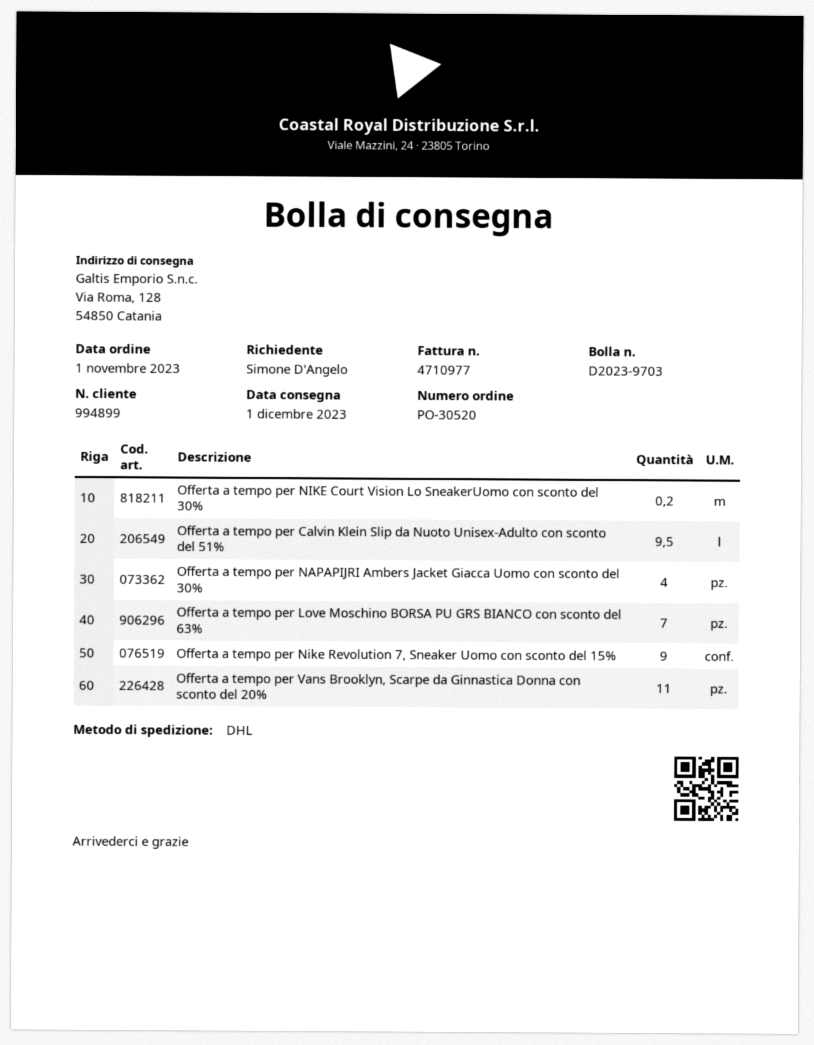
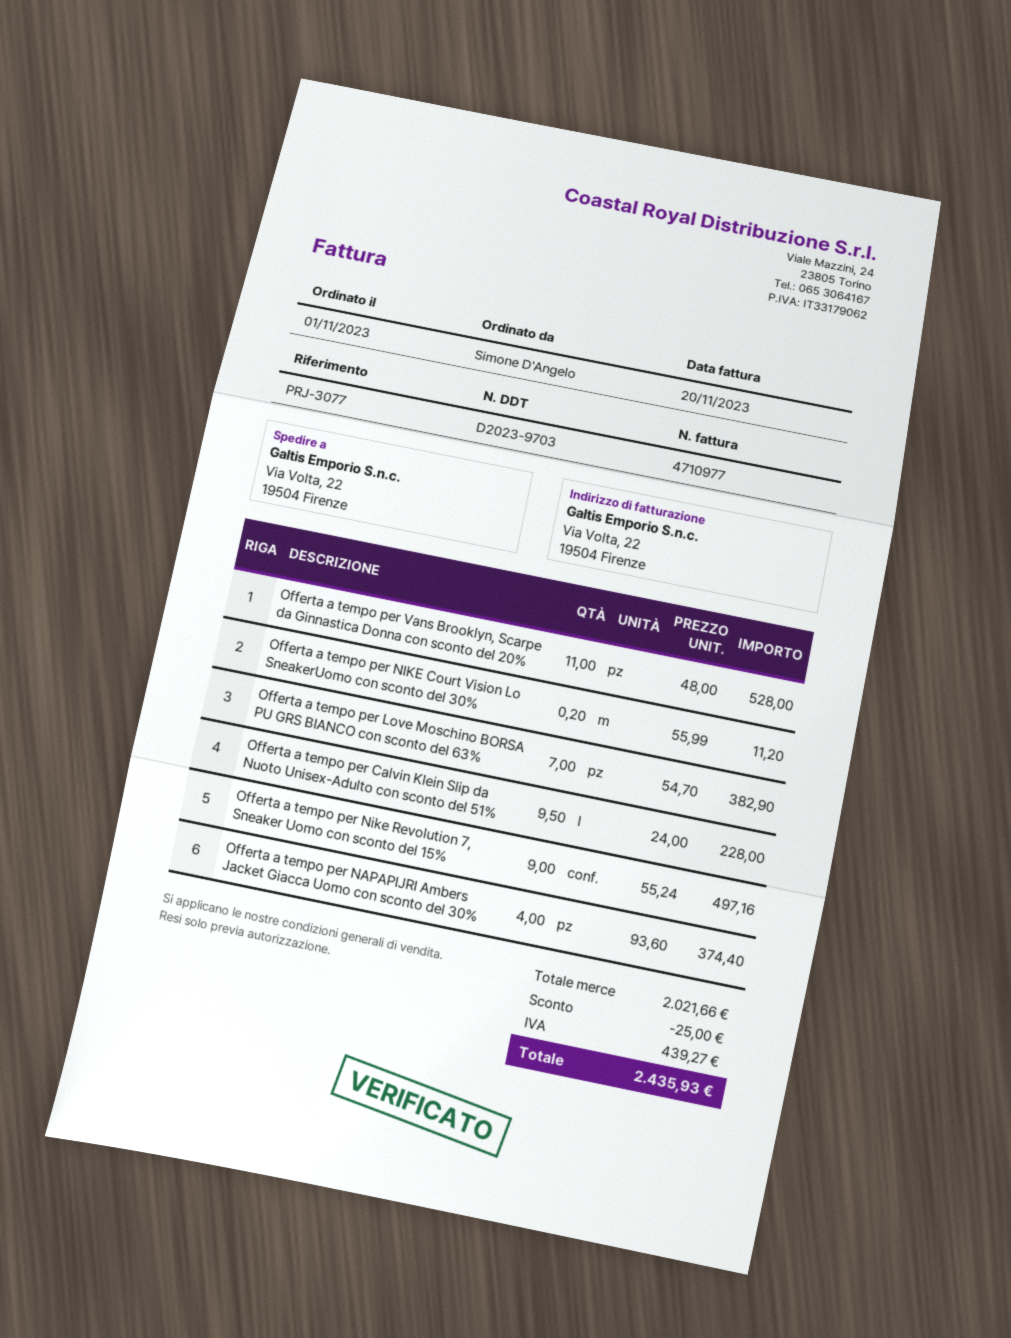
ship to: Via Roma, 128, 54850 Catania -> Via Volta, 22, 19504 Firenze

